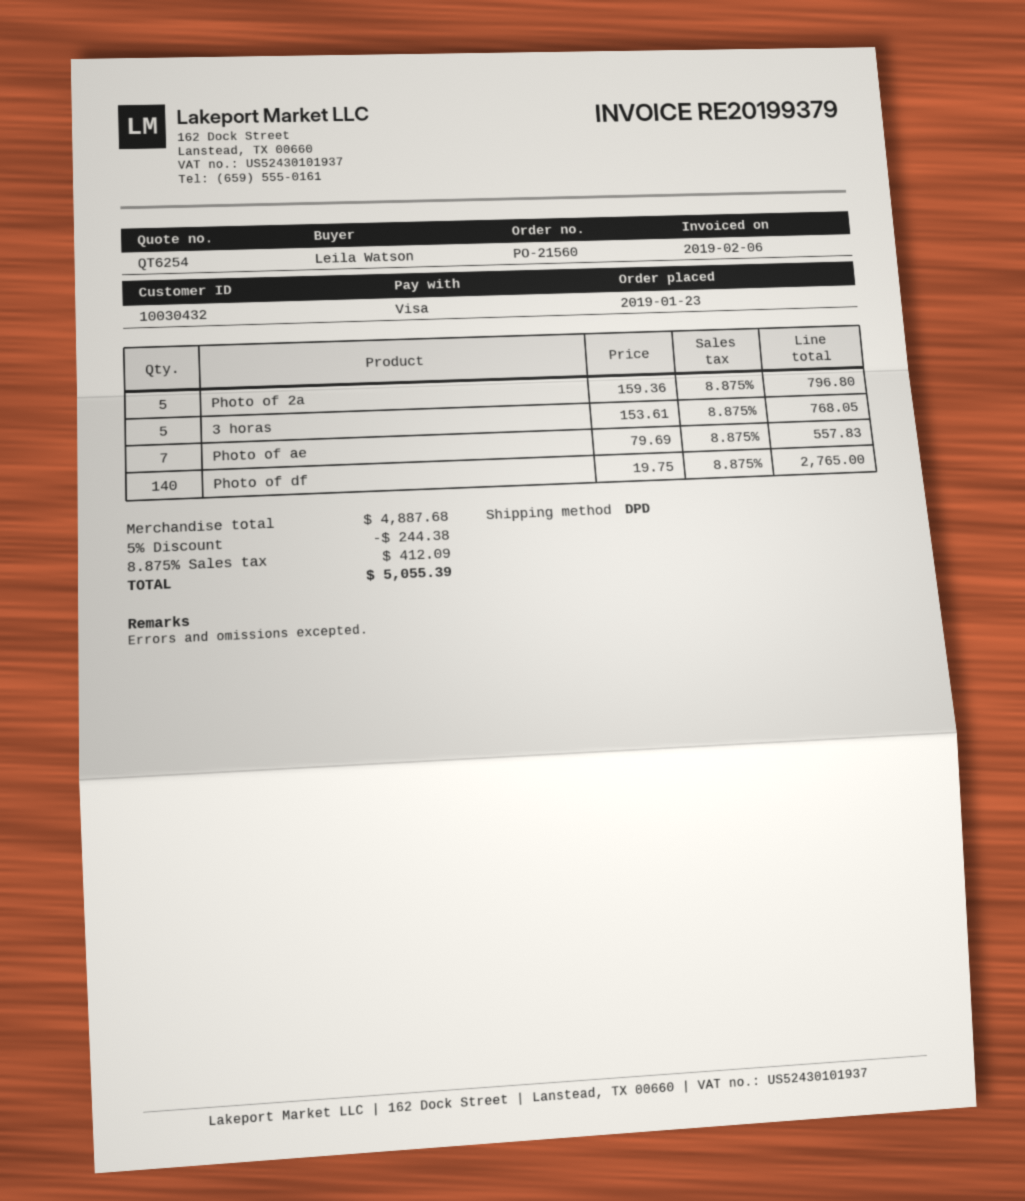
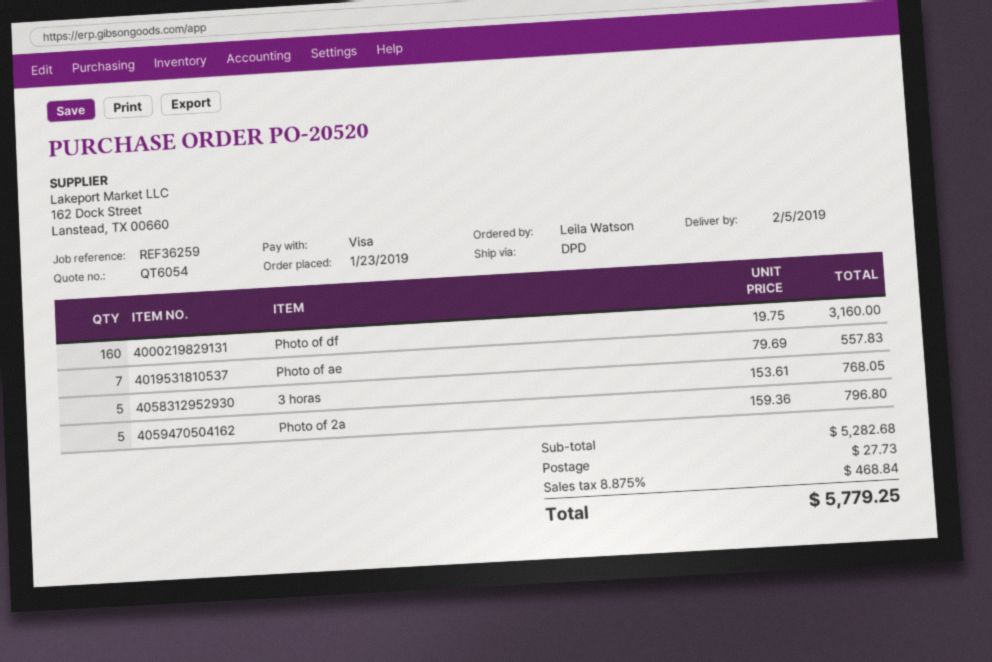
quote number: QT6254 -> QT6054
order number: PO-21560 -> PO-20520
Photo of df: 140 x 19.75 = 2765.00 -> 160 x 19.75 = 3160.00
subtotal: 4887.68 -> 5282.68
discount: 5% = 244.38 -> none
shipping: none -> 27.73
tax: 8.875% = 412.09 -> 8.875% = 468.84
total: 5055.39 -> 5779.25

